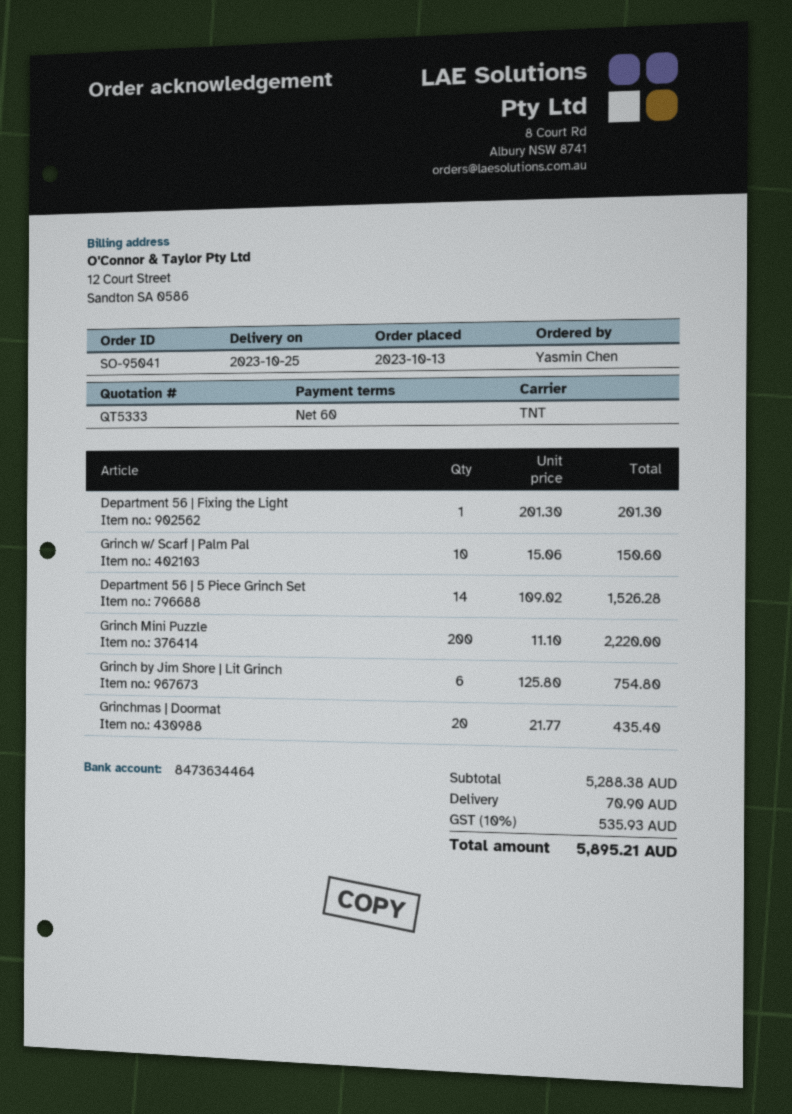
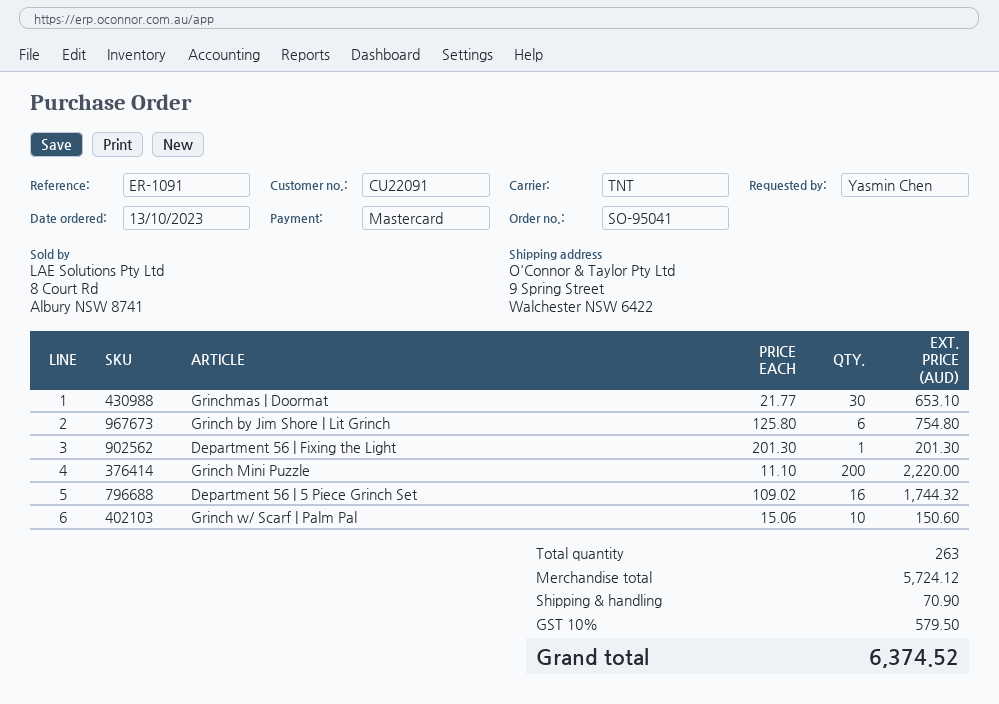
Department 56 | 5 Piece Grinch Set: 14 x 109.02 = 1526.28 -> 16 x 109.02 = 1744.32
Grinchmas | Doormat: 20 x 21.77 = 435.40 -> 30 x 21.77 = 653.10
subtotal: 5288.38 -> 5724.12
tax: 10% = 535.93 -> 10% = 579.50
total: 5895.21 -> 6374.52

